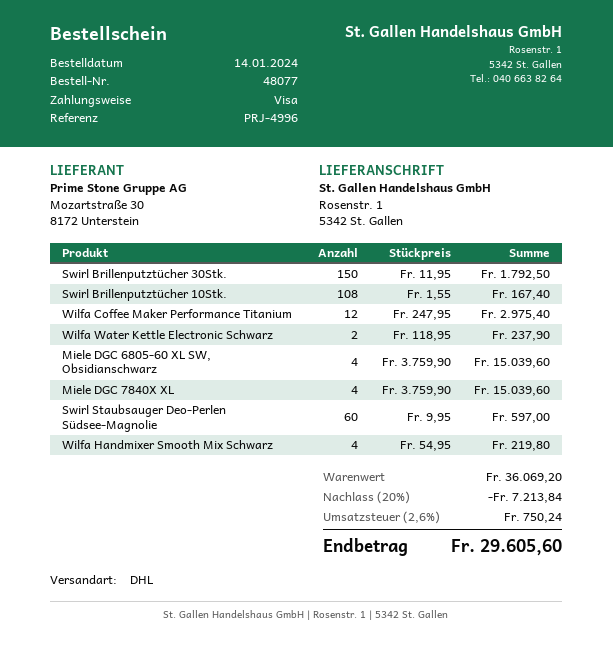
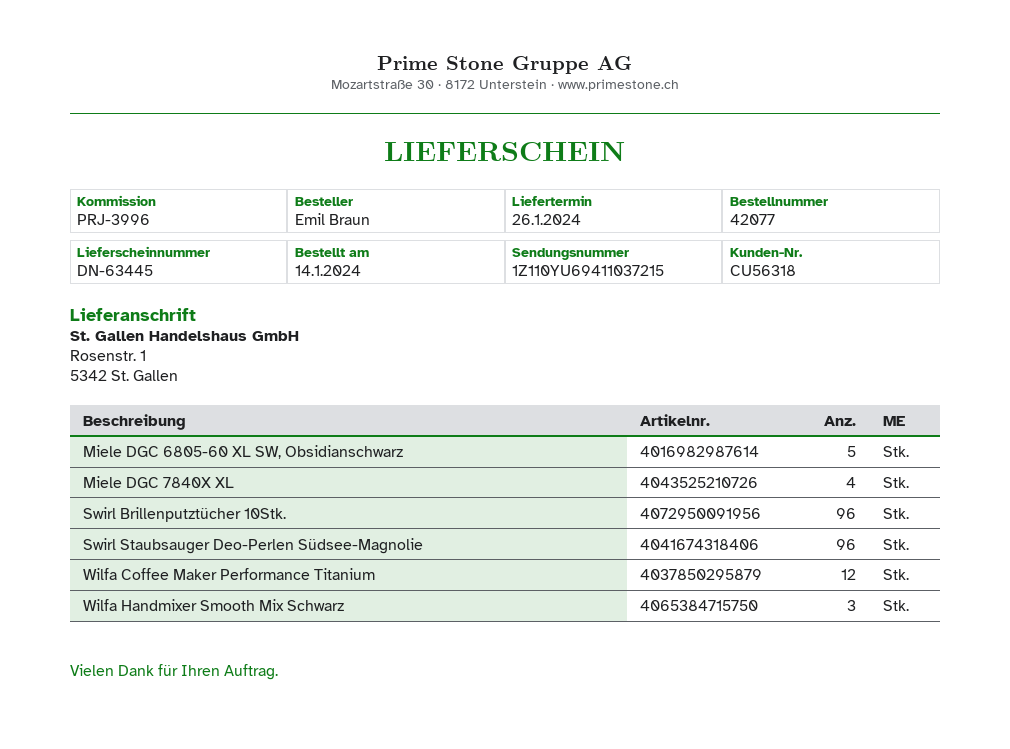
order number: 48077 -> 42077
reference: PRJ-4996 -> PRJ-3996
Swirl Brillenputztücher 30Stk.: 150 -> none
Swirl Brillenputztücher 10Stk.: 108 -> 96
Wilfa Water Kettle Electronic Schwarz: 2 -> none
Miele DGC 6805-60 XL SW, Obsidianschwarz: 4 -> 5
Swirl Staubsauger Deo-Perlen Südsee-Magnolie: 60 -> 96
Wilfa Handmixer Smooth Mix Schwarz: 4 -> 3

